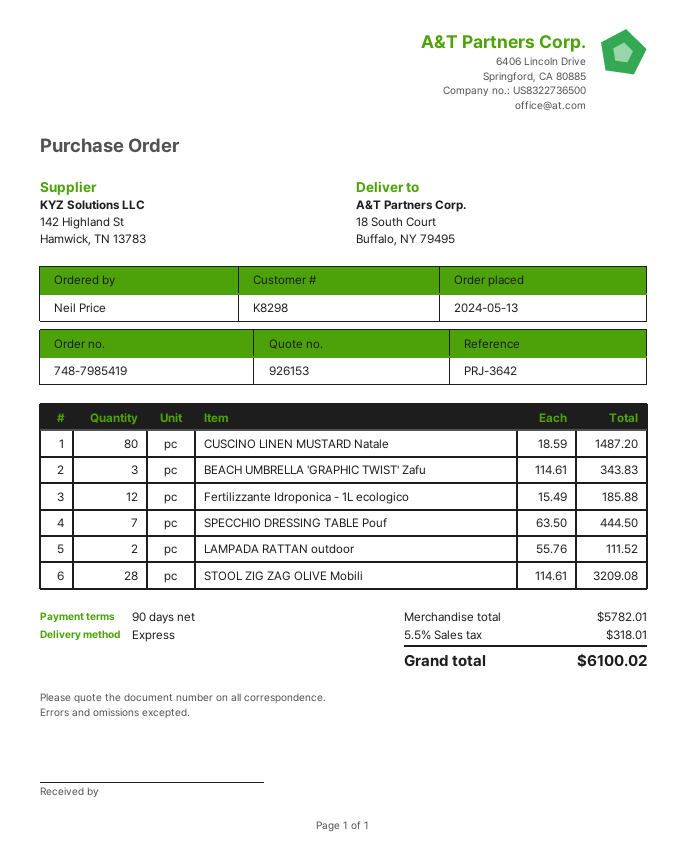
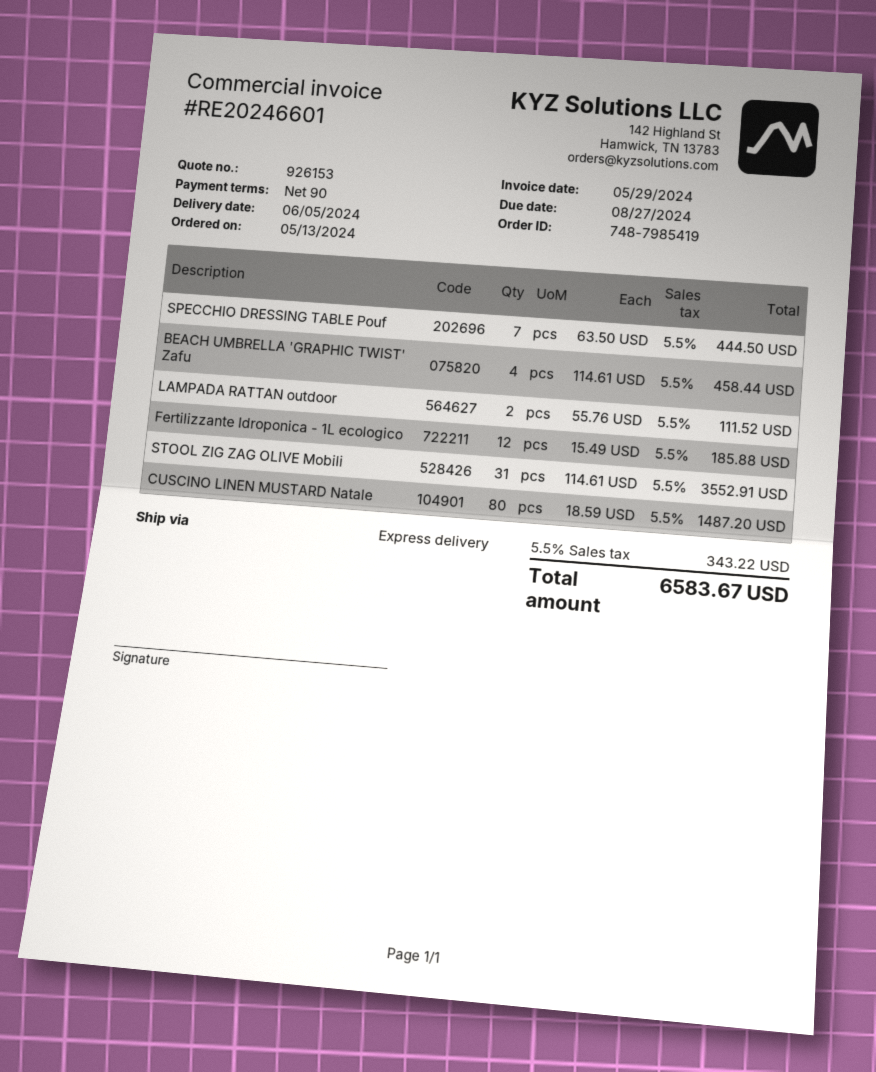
BEACH UMBRELLA 'GRAPHIC TWIST' Zafu: 3 x 114.61 = 343.83 -> 4 x 114.61 = 458.44
STOOL ZIG ZAG OLIVE Mobili: 28 x 114.61 = 3209.08 -> 31 x 114.61 = 3552.91
tax: 5.5% = 318.01 -> 5.5% = 343.22
total: 6100.02 -> 6583.67

